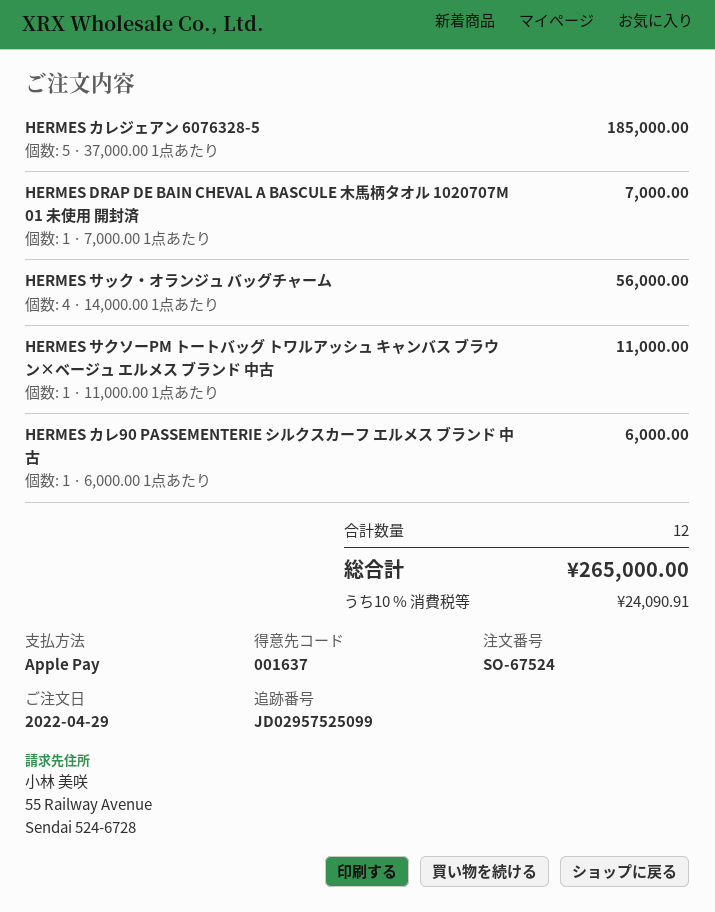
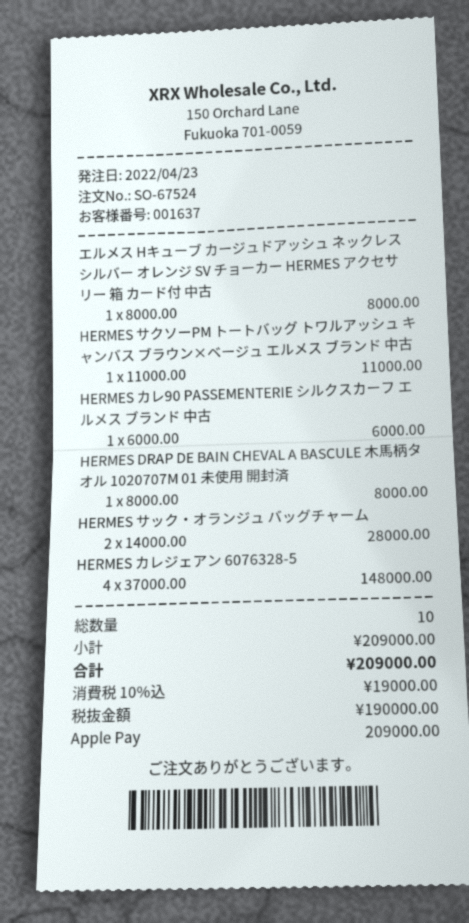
order date: 2022-04-29 -> 2022-04-23
HERMES カレジェアン 6076328-5: 5 x 37000.00 = 185000.00 -> 4 x 37000.00 = 148000.00
HERMES DRAP DE BAIN CHEVAL A BASCULE 木馬柄タオル 1020707M 01 未使用 開封済: 1 x 7000.00 = 7000.00 -> 1 x 8000.00 = 8000.00
HERMES サック・オランジュ バッグチャーム: 4 x 14000.00 = 56000.00 -> 2 x 14000.00 = 28000.00
エルメス Hキューブ カージュドアッシュ ネックレス シルバー オレンジ SV チョーカー HERMES アクセサリー 箱 カード付 中古: none -> 1 x 8000.00 = 8000.00
total quantity: 12 -> 10
tax: 10% = 24090.91 -> 10% = 19000.00
total: 265000.00 -> 209000.00

